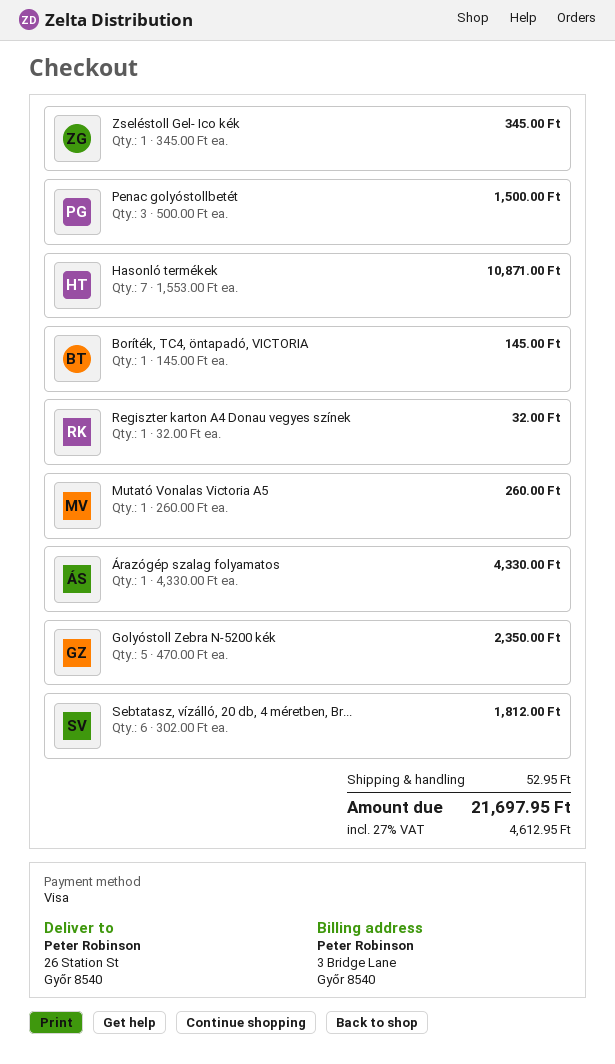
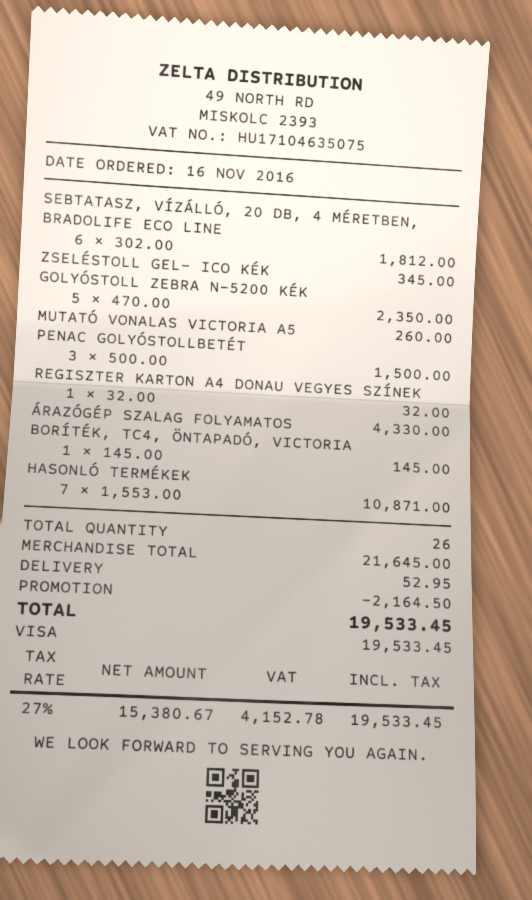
discount: none -> 2164.50
tax: 27% = 4612.95 -> 27% = 4152.78
total: 21697.95 -> 19533.45

